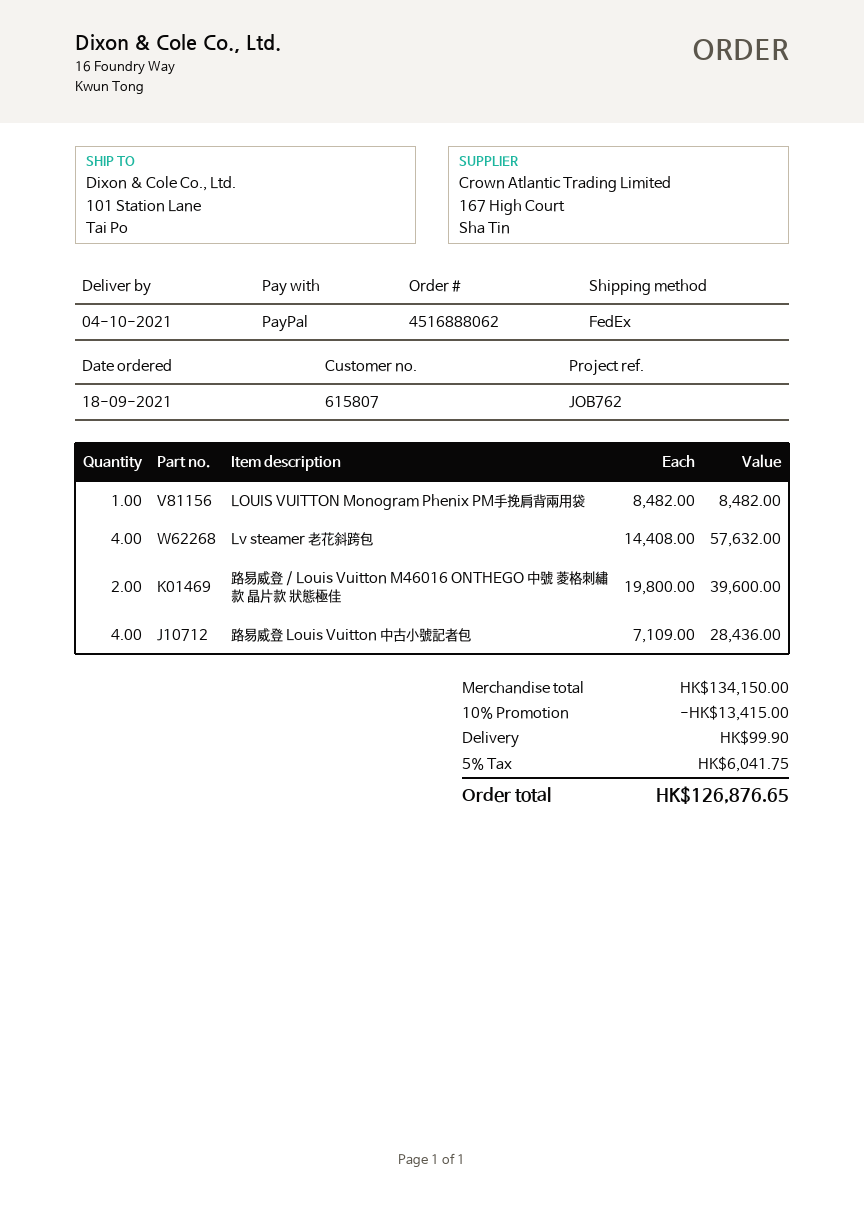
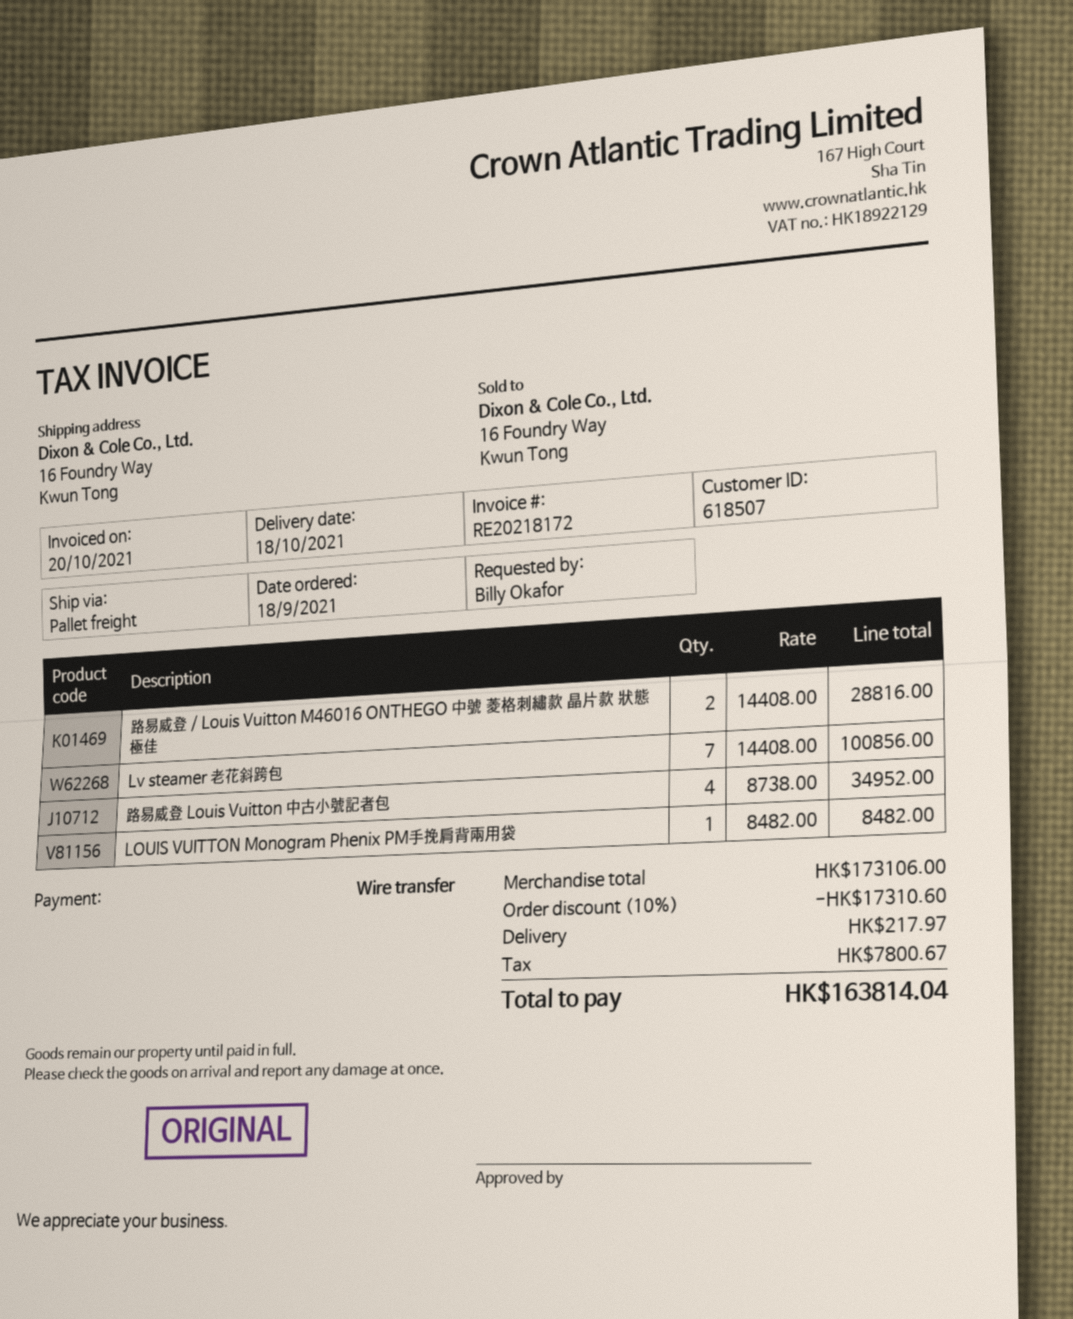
delivery date: 2021-10-04 -> 2021-10-18
customer number: 615807 -> 618507
payment method: PayPal -> bank transfer
shipping method: FedEx -> pallet freight
ship to: 101 Station Lane, Tai Po -> 16 Foundry Way, Kwun Tong
Lv steamer 老花斜跨包: 4 x 14408.00 = 57632.00 -> 7 x 14408.00 = 100856.00
路易威登 / Louis Vuitton M46016 ONTHEGO 中號 菱格刺繡款 晶片款 狀態極佳: 2 x 19800.00 = 39600.00 -> 2 x 14408.00 = 28816.00
路易威登 Louis Vuitton 中古小號記者包: 4 x 7109.00 = 28436.00 -> 4 x 8738.00 = 34952.00
subtotal: 134150.00 -> 173106.00
discount: 10% = 13415.00 -> 10% = 17310.60
shipping: 99.90 -> 217.97
tax: 6041.75 -> 7800.67
total: 126876.65 -> 163814.04

